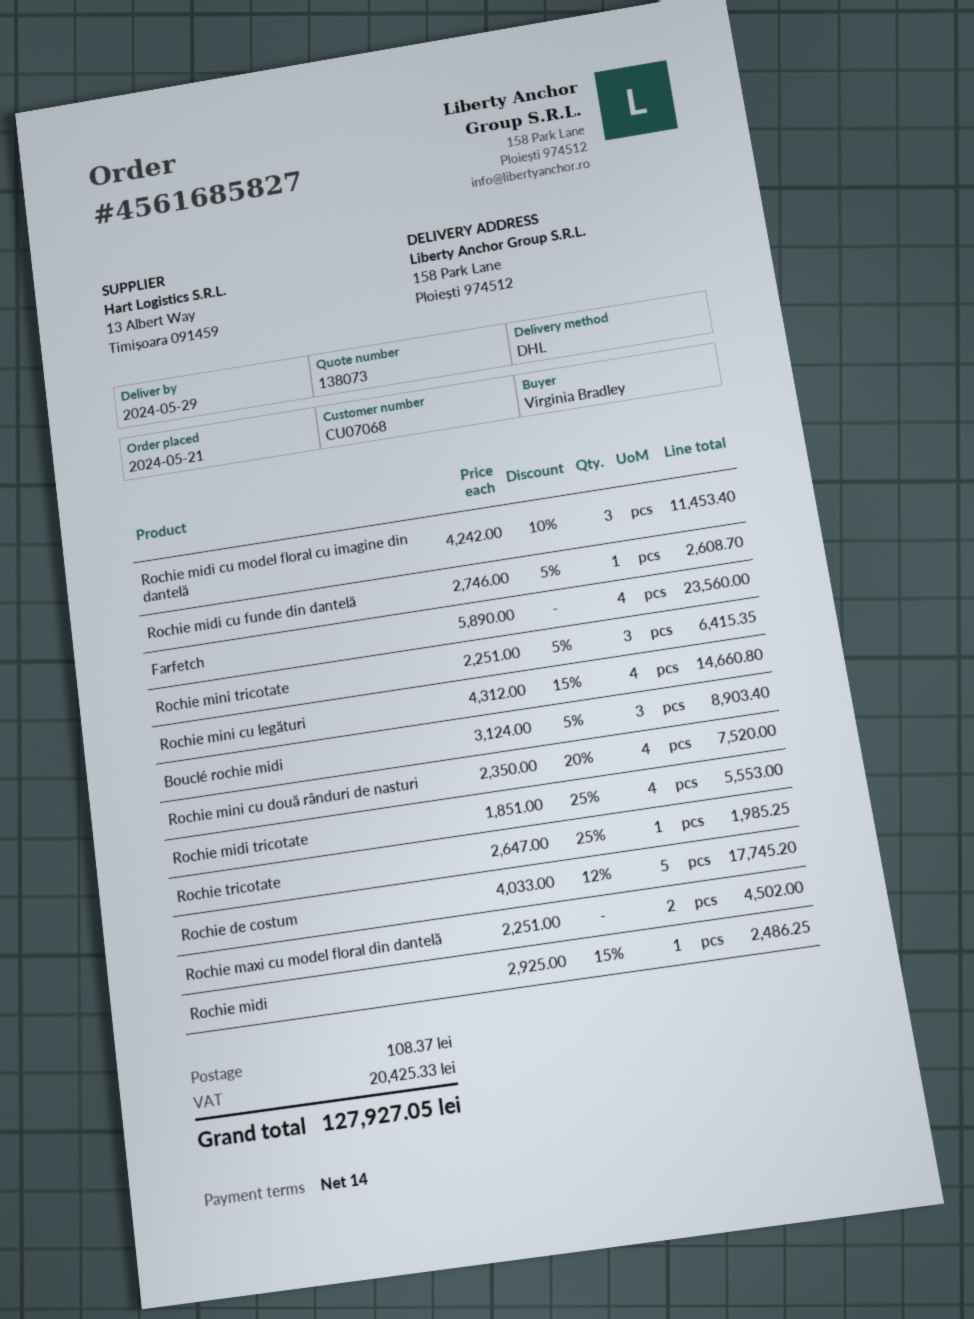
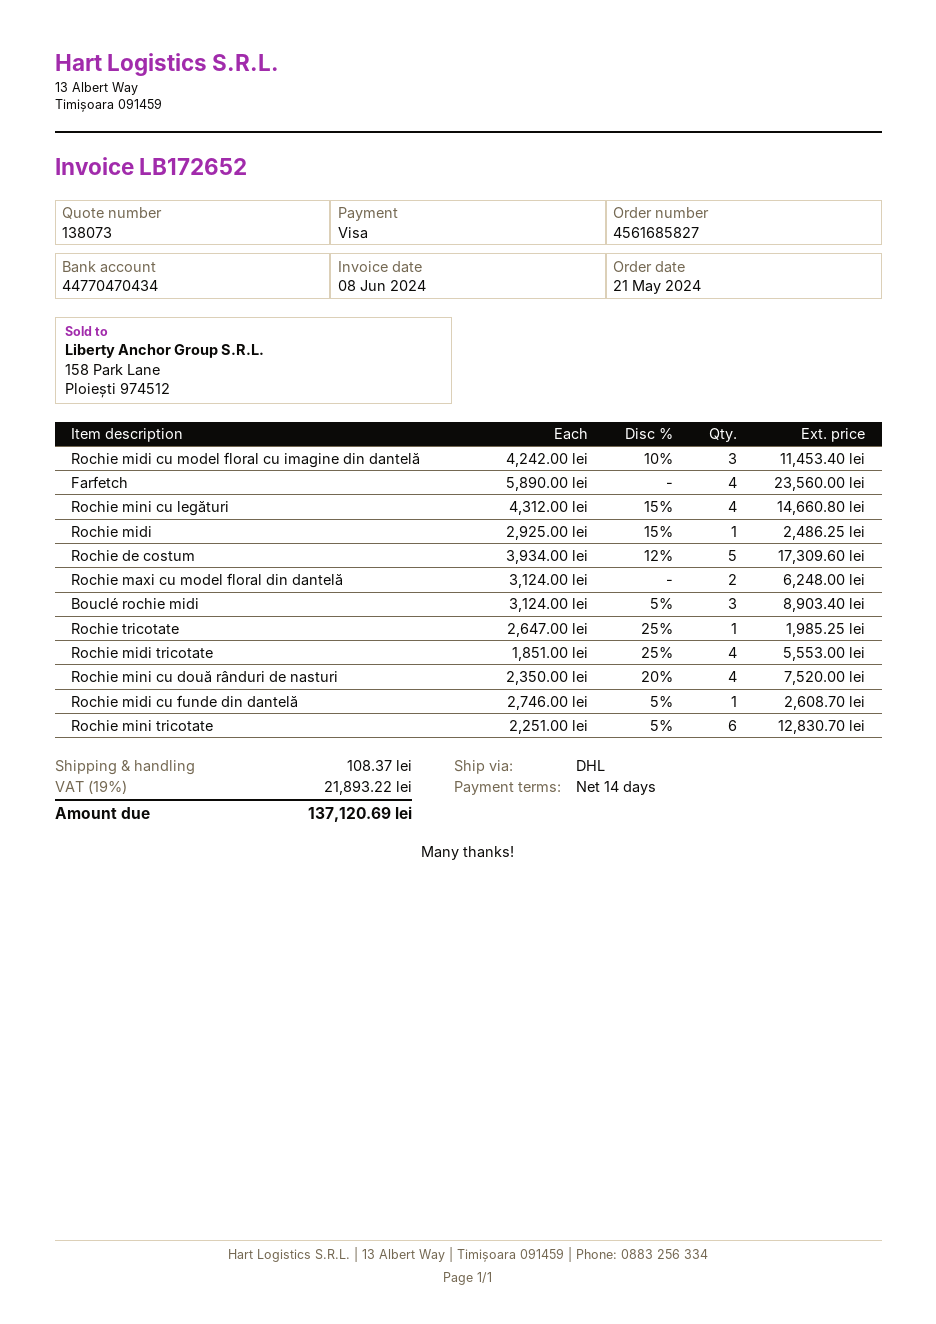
Rochie mini tricotate: 3 x 2251.00 - 5% = 6415.35 -> 6 x 2251.00 - 5% = 12830.70
Rochie de costum: 5 x 4033.00 - 12% = 17745.20 -> 5 x 3934.00 - 12% = 17309.60
Rochie maxi cu model floral din dantelă: 2 x 2251.00 = 4502.00 -> 2 x 3124.00 = 6248.00
tax: 20425.33 -> 21893.22
total: 127927.05 -> 137120.69

